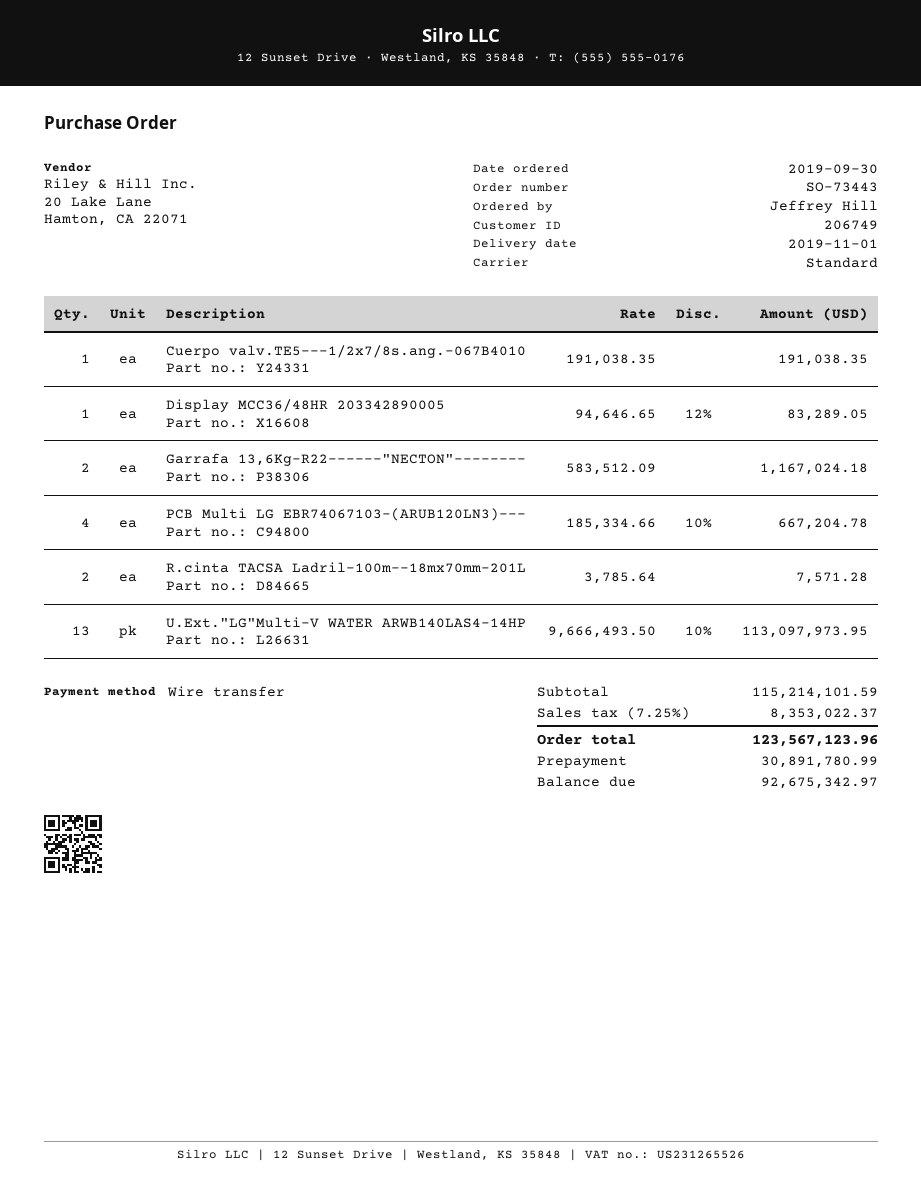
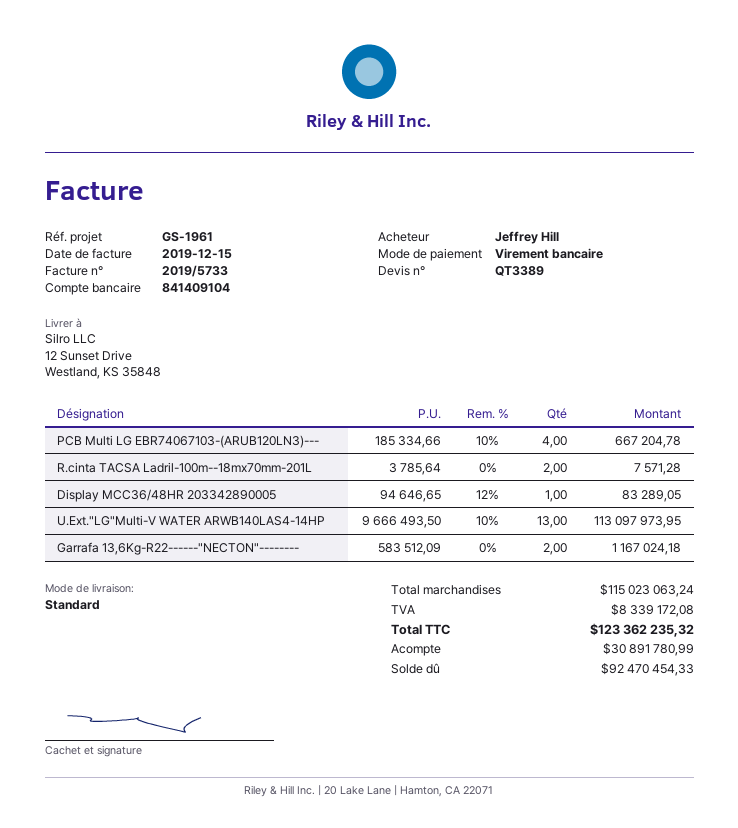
Cuerpo valv.TE5---1/2x7/8s.ang.-067B4010: 1 x 191038.35 = 191038.35 -> none
subtotal: 115214101.59 -> 115023063.24
tax: 8353022.37 -> 8339172.08
total: 123567123.96 -> 123362235.32
balance: 92675342.97 -> 92470454.33

